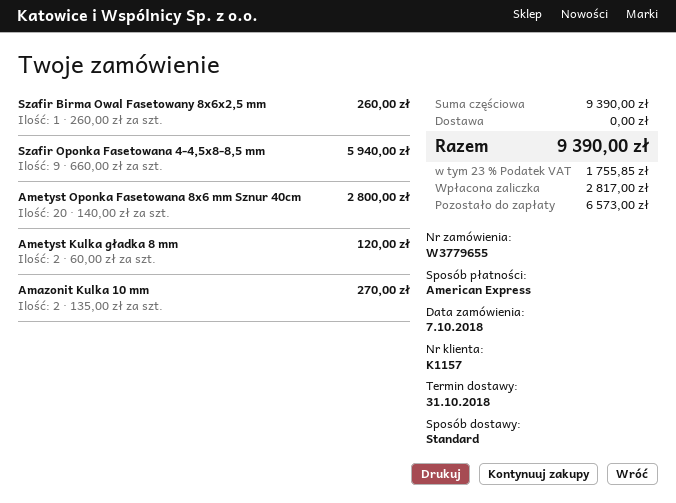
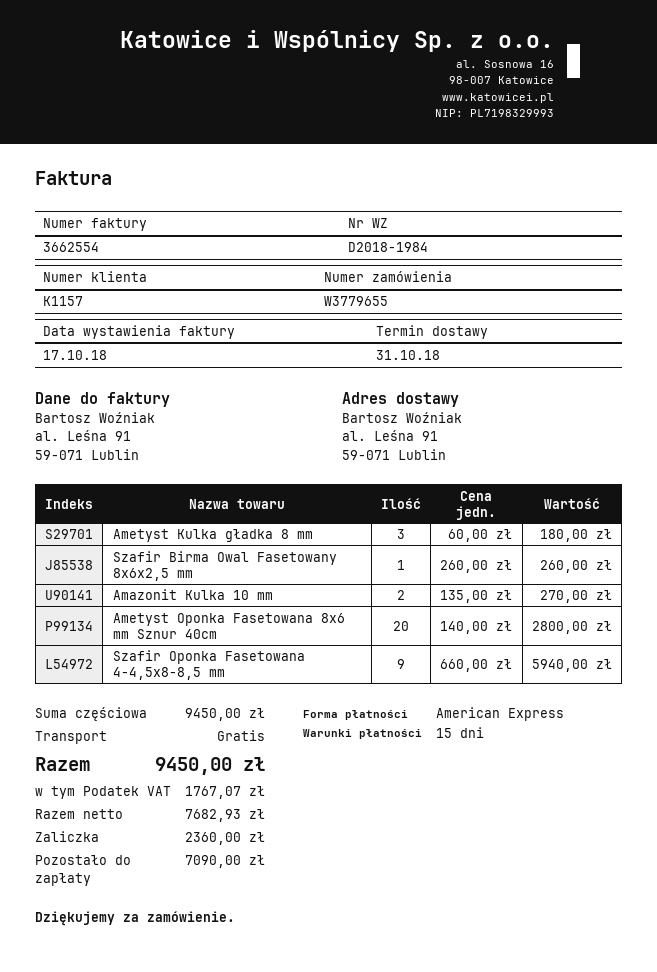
Ametyst Kulka gładka 8 mm: 2 x 60.00 = 120.00 -> 3 x 60.00 = 180.00
subtotal: 9390.00 -> 9450.00
tax: 1755.85 -> 1767.07
total: 9390.00 -> 9450.00
deposit: 2817.00 -> 2360.00
balance: 6573.00 -> 7090.00

